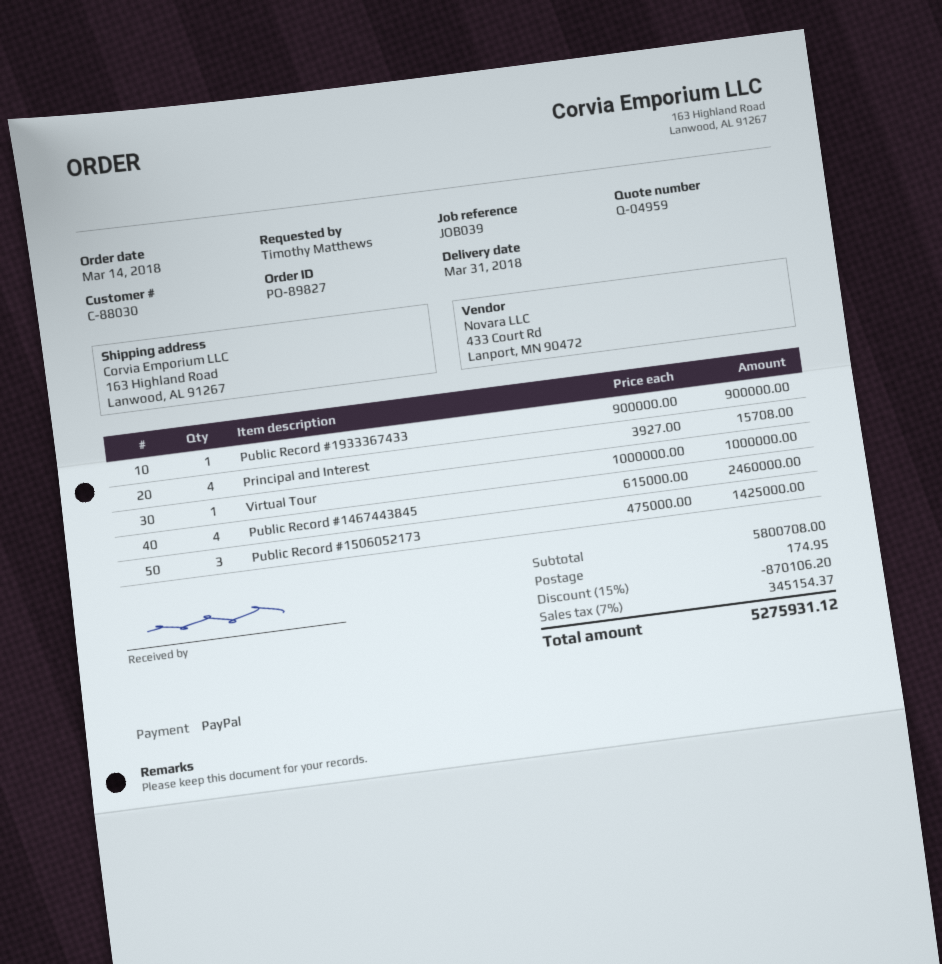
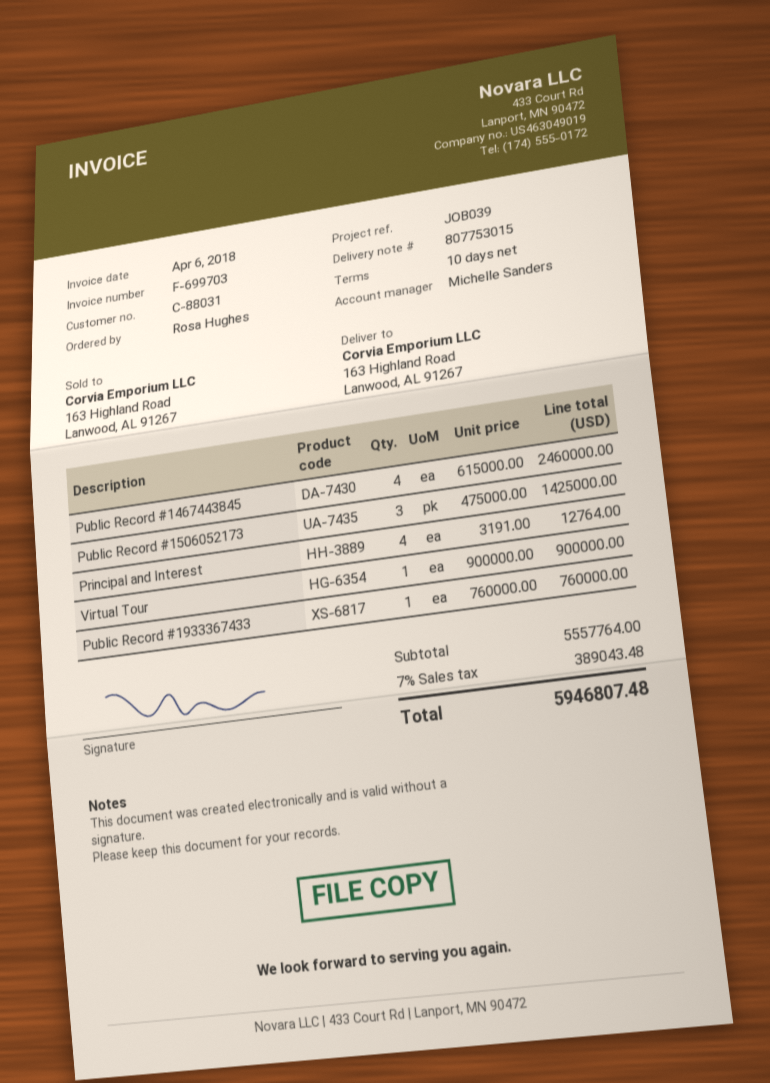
customer number: C-88030 -> C-88031
ordered by: Timothy Matthews -> Rosa Hughes
Public Record #1933367433: 1 x 900000.00 = 900000.00 -> 1 x 760000.00 = 760000.00
Principal and Interest: 4 x 3927.00 = 15708.00 -> 4 x 3191.00 = 12764.00
Virtual Tour: 1 x 1000000.00 = 1000000.00 -> 1 x 900000.00 = 900000.00
subtotal: 5800708.00 -> 5557764.00
discount: 15% = 870106.20 -> none
shipping: 174.95 -> none
tax: 7% = 345154.37 -> 7% = 389043.48
total: 5275931.12 -> 5946807.48

